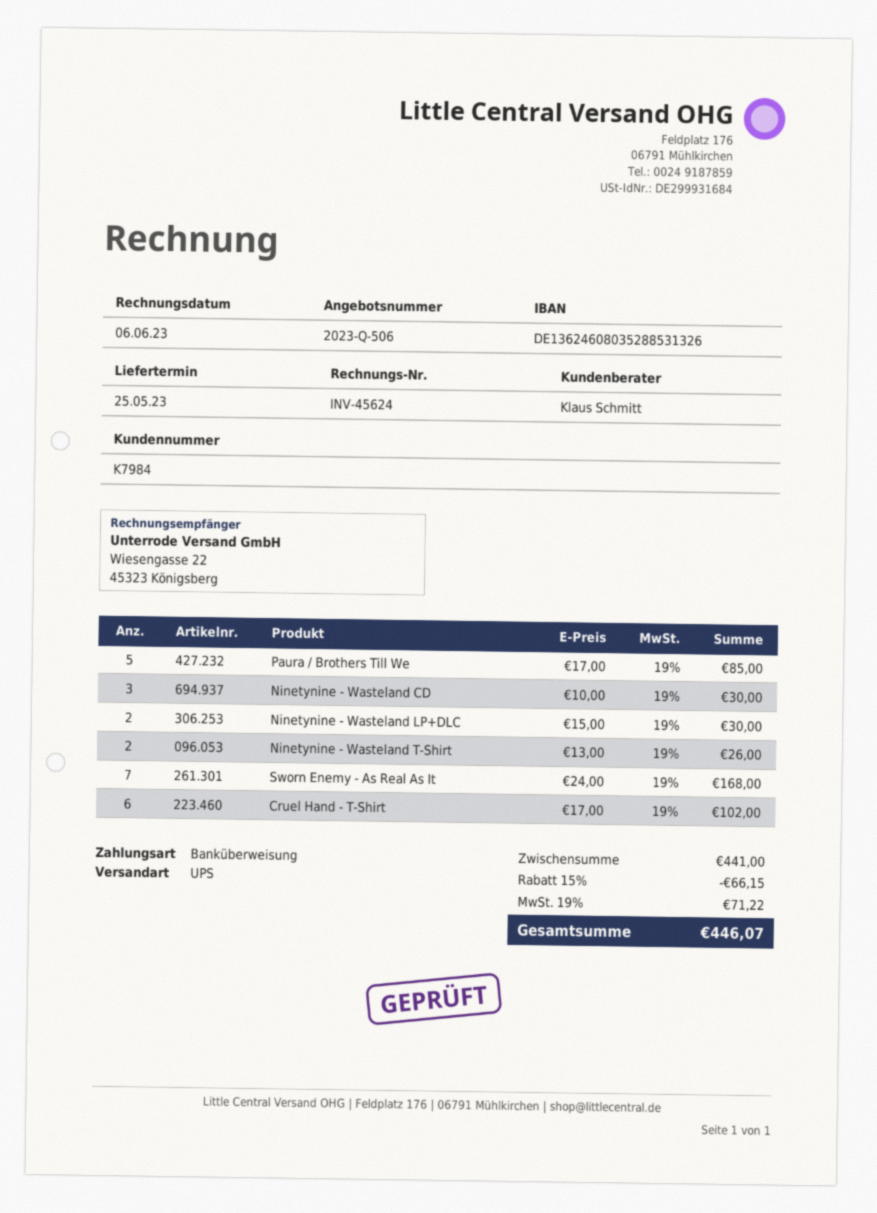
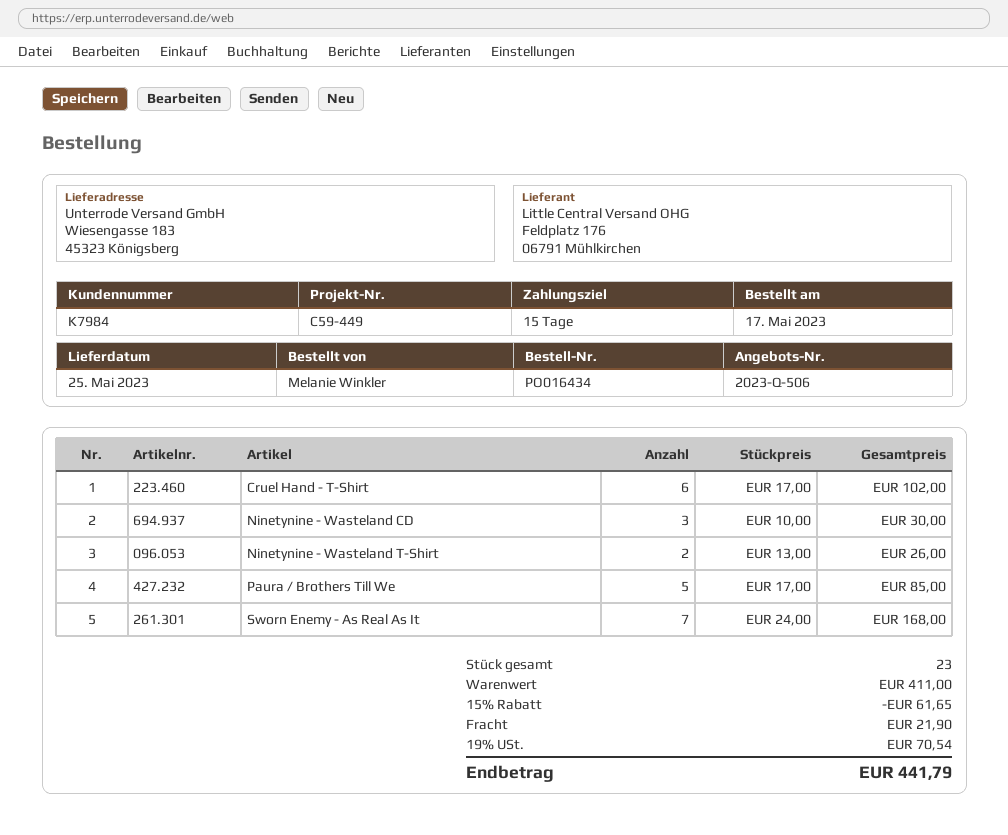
Ninetynine - Wasteland LP+DLC: 2 x 15.00 = 30.00 -> none
subtotal: 441.00 -> 411.00
discount: 15% = 66.15 -> 15% = 61.65
shipping: none -> 21.90
tax: 19% = 71.22 -> 19% = 70.54
total: 446.07 -> 441.79

